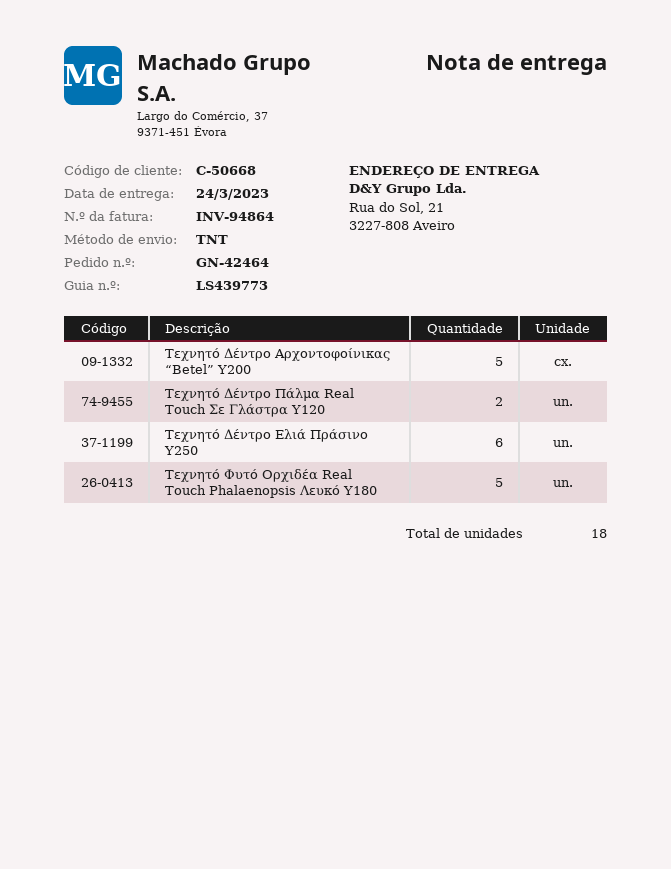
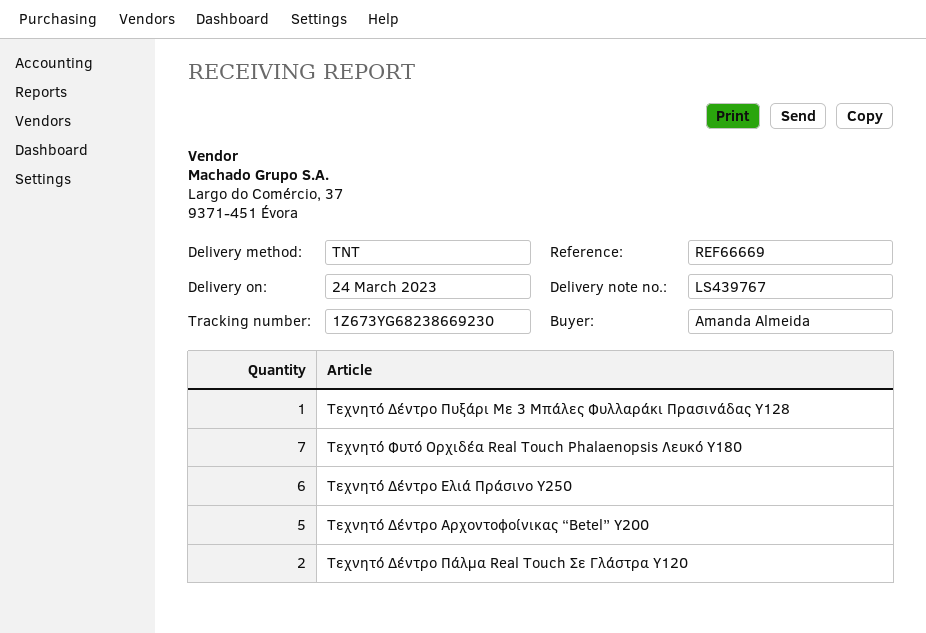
delivery note number: LS439773 -> LS439767
Τεχνητό Φυτό Ορχιδέα Real Touch Phalaenopsis Λευκό Υ180: 5 -> 7
Τεχνητό Δέντρο Πυξάρι Με 3 Μπάλες Φυλλαράκι Πρασινάδας Υ128: none -> 1

